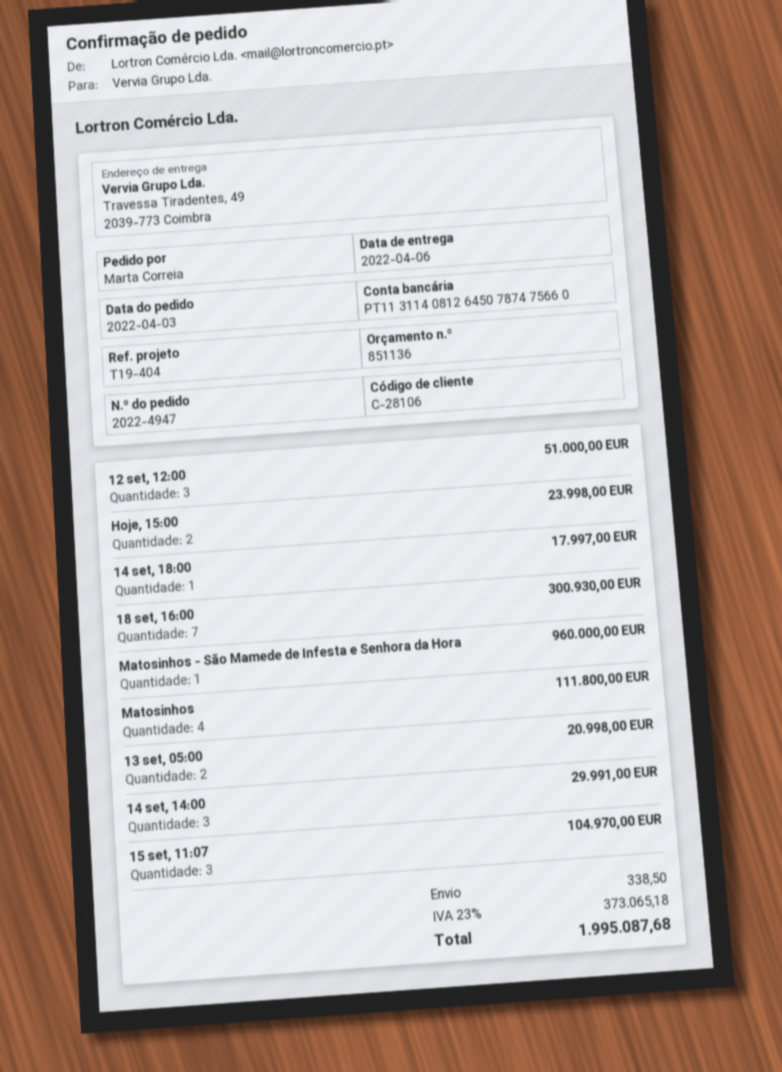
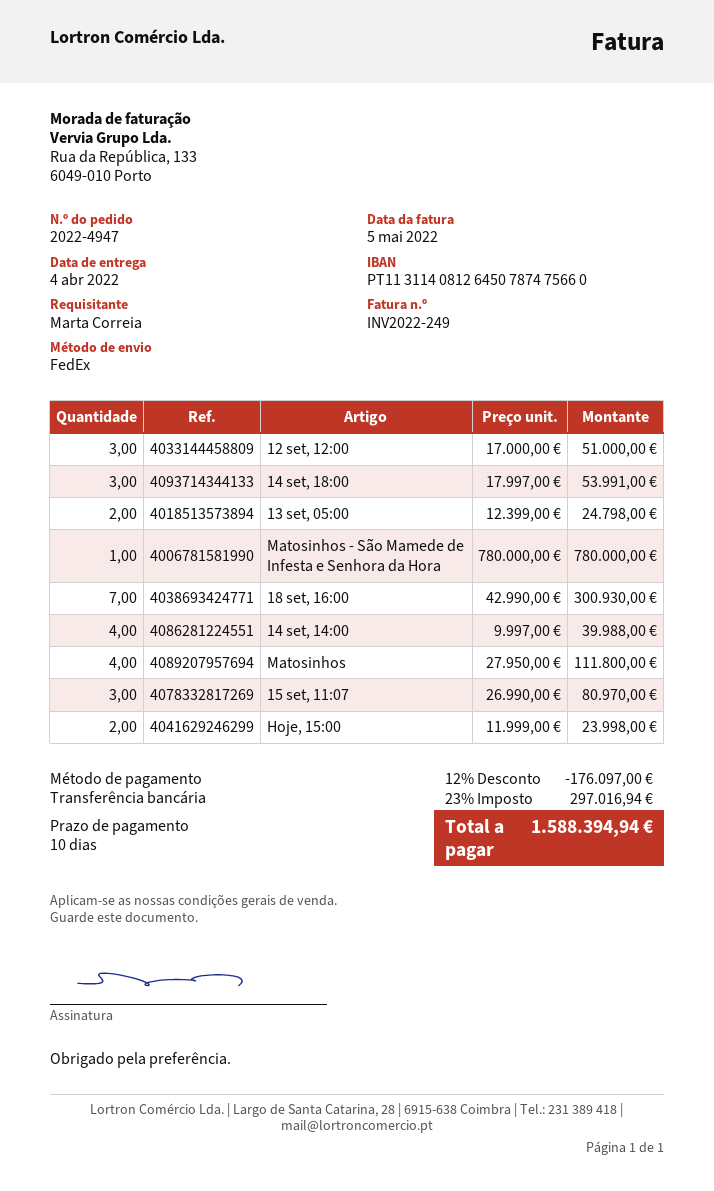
delivery date: 2022-04-06 -> 2022-04-04
14 set, 18:00: 1 for 17997.00 -> 3 for 53991.00
Matosinhos - São Mamede de Infesta e Senhora da Hora: 1 for 960000.00 -> 1 for 780000.00
13 set, 05:00: 2 for 20998.00 -> 2 for 24798.00
14 set, 14:00: 3 for 29991.00 -> 4 for 39988.00
15 set, 11:07: 3 for 104970.00 -> 3 for 80970.00
discount: none -> 12% = 176097.00
shipping: 338.50 -> none
tax: 23% = 373065.18 -> 23% = 297016.94
total: 1995087.68 -> 1588394.94

